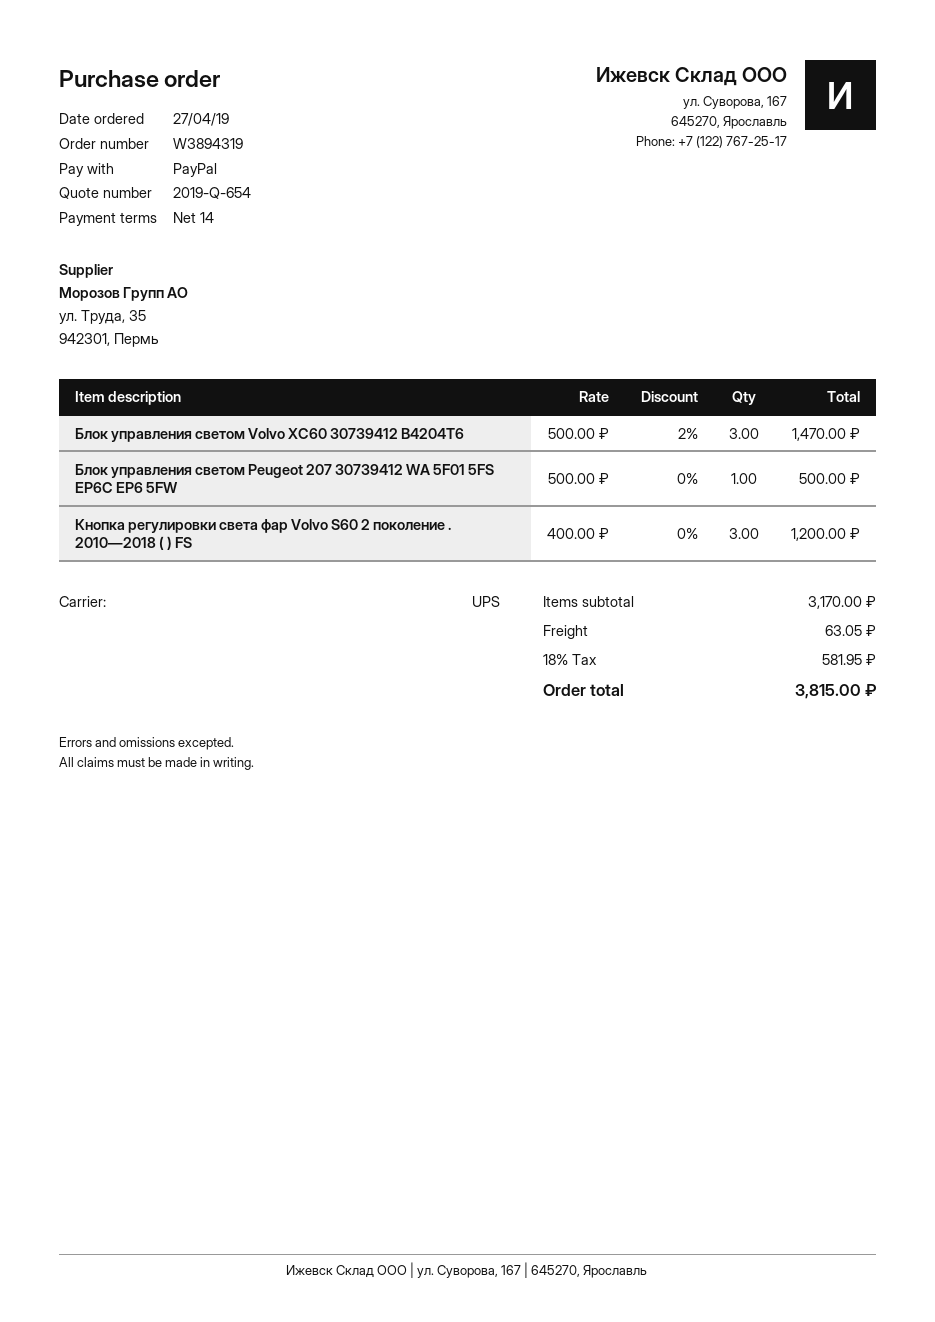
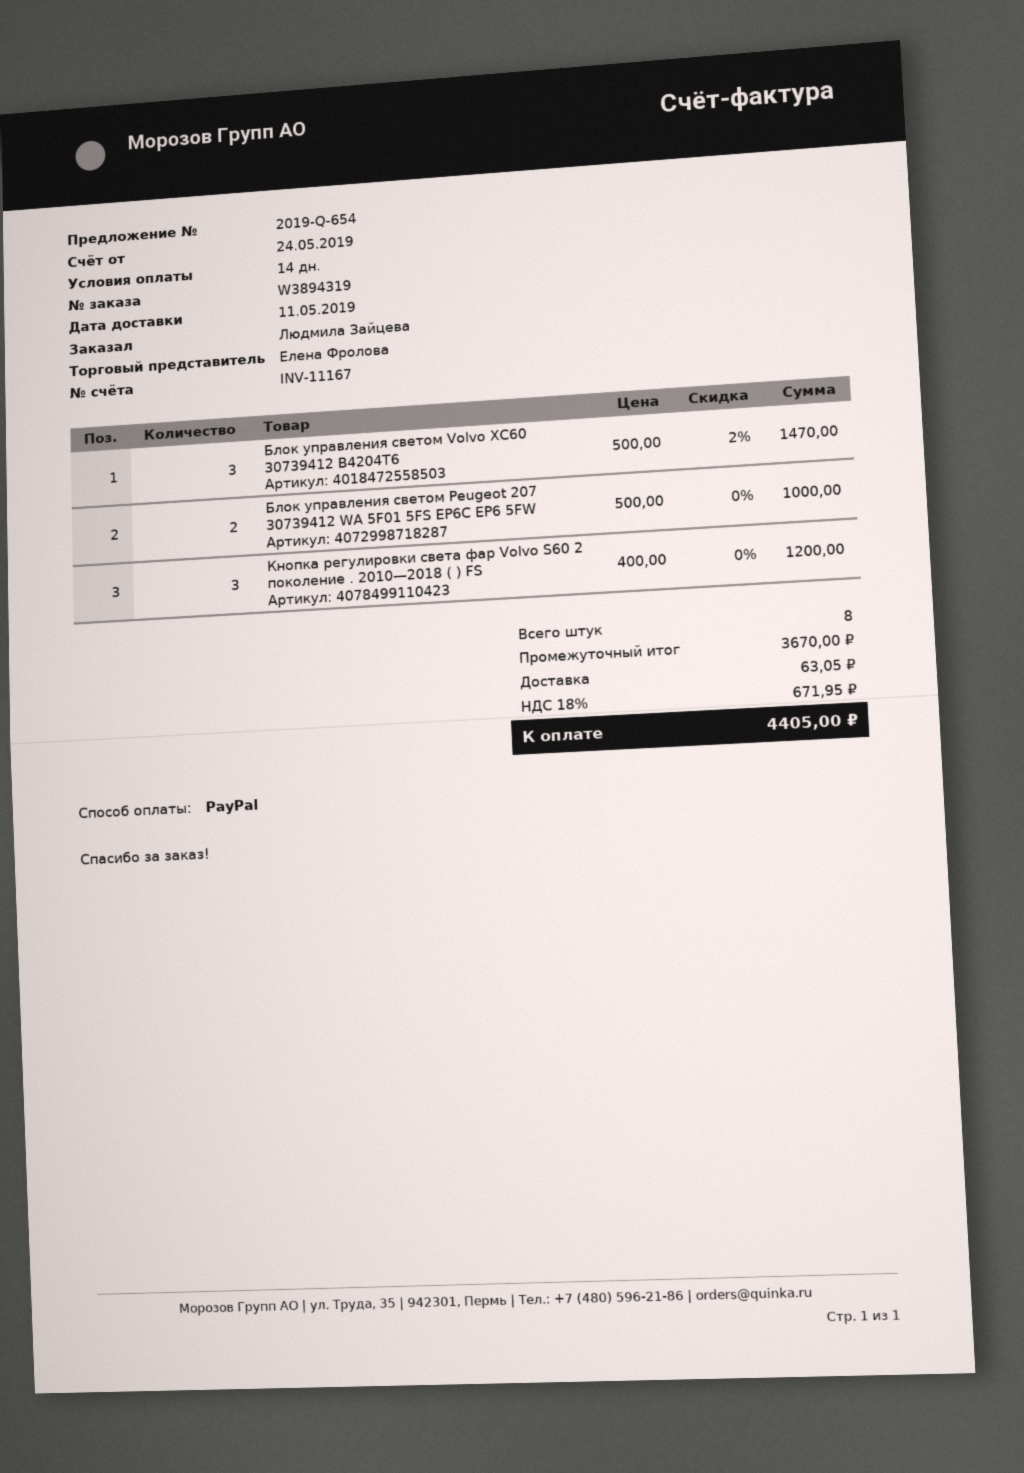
Блок управления светом Peugeot 207 30739412 WA 5F01 5FS EP6C EP6 5FW: 1 x 500.00 = 500.00 -> 2 x 500.00 = 1000.00
subtotal: 3170.00 -> 3670.00
tax: 18% = 581.95 -> 18% = 671.95
total: 3815.00 -> 4405.00

